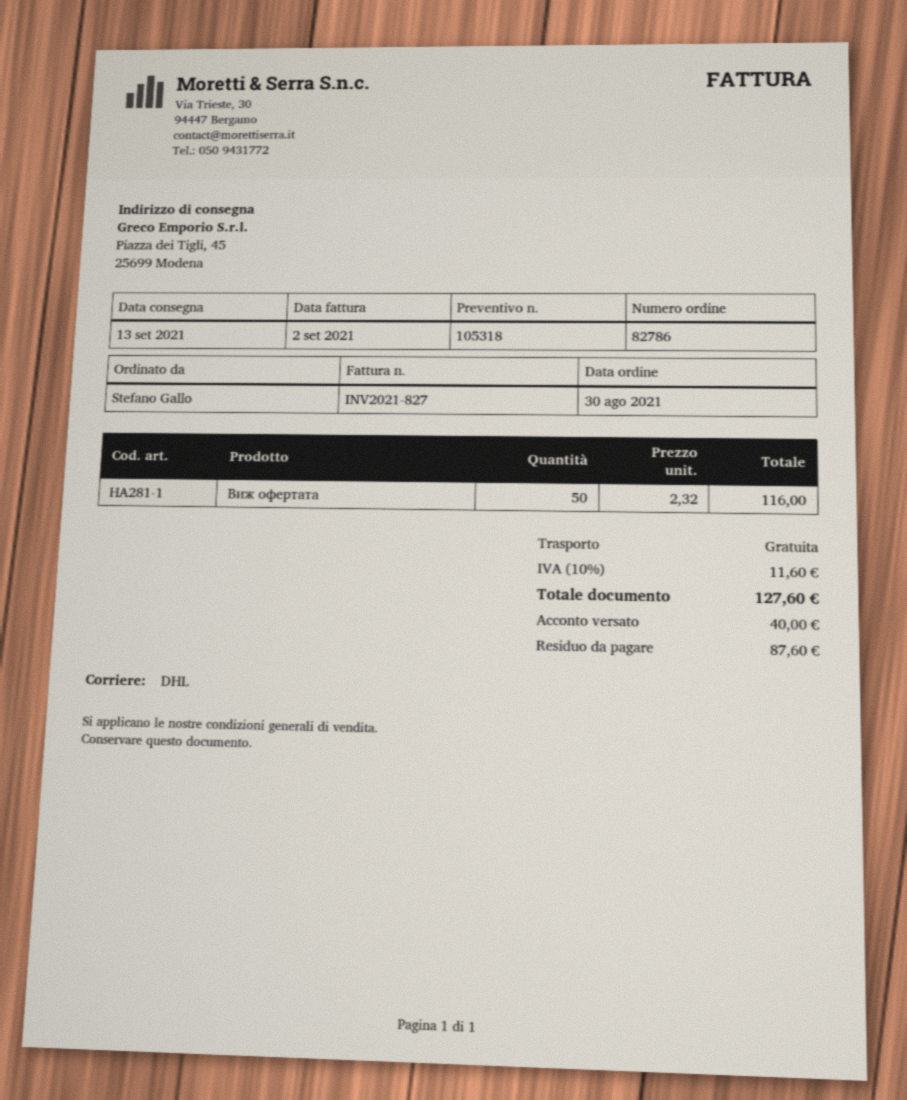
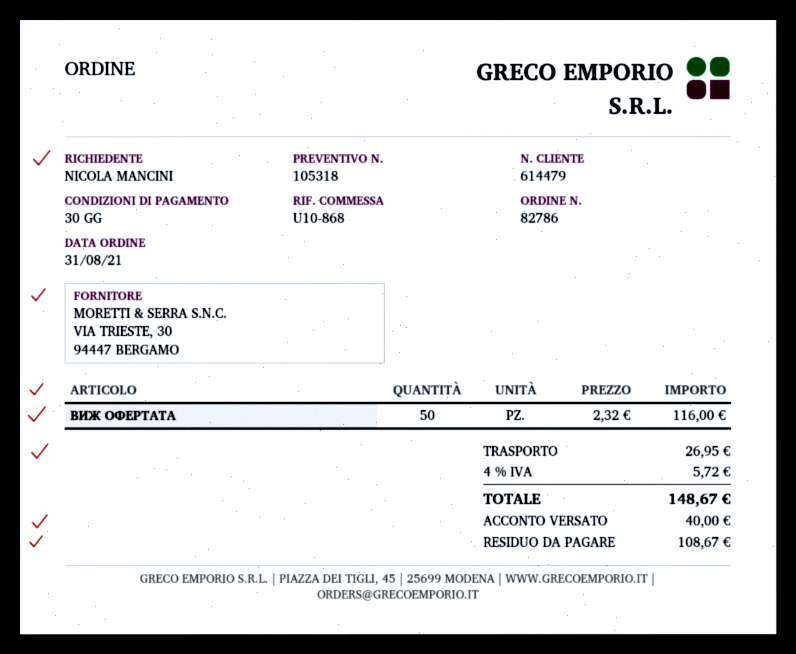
order date: 2021-08-30 -> 2021-08-31
ordered by: Stefano Gallo -> NICOLA MANCINI
shipping: 0.00 -> 26.95
tax: 10% = 11.60 -> 4% = 5.72
total: 127.60 -> 148.67
balance: 87.60 -> 108.67

